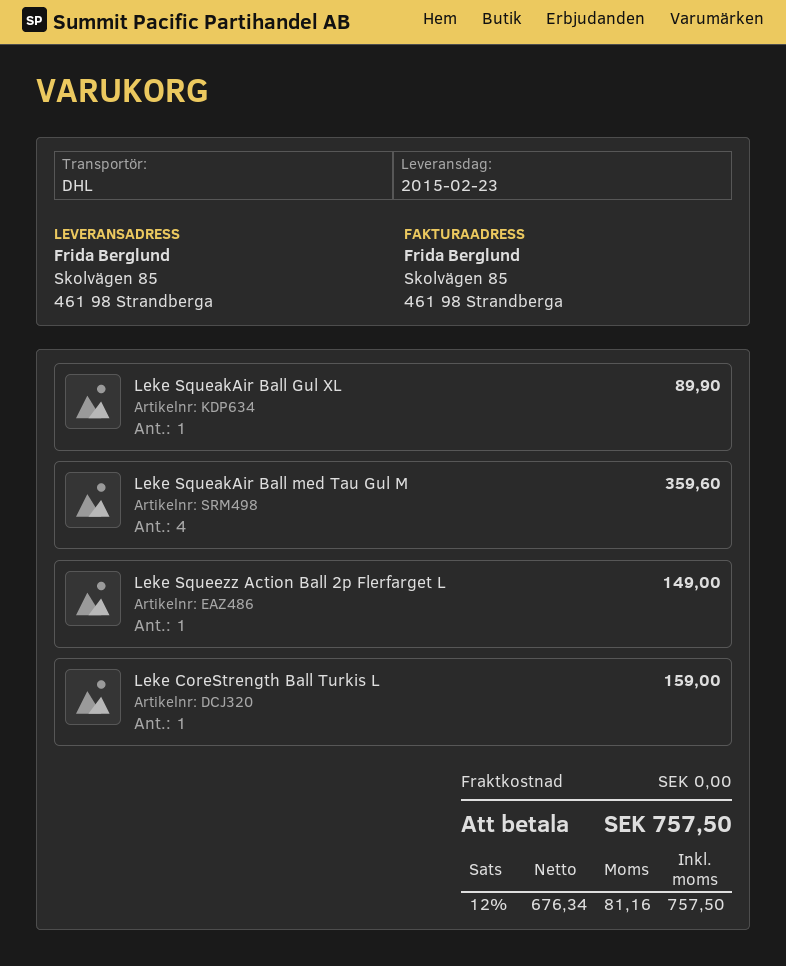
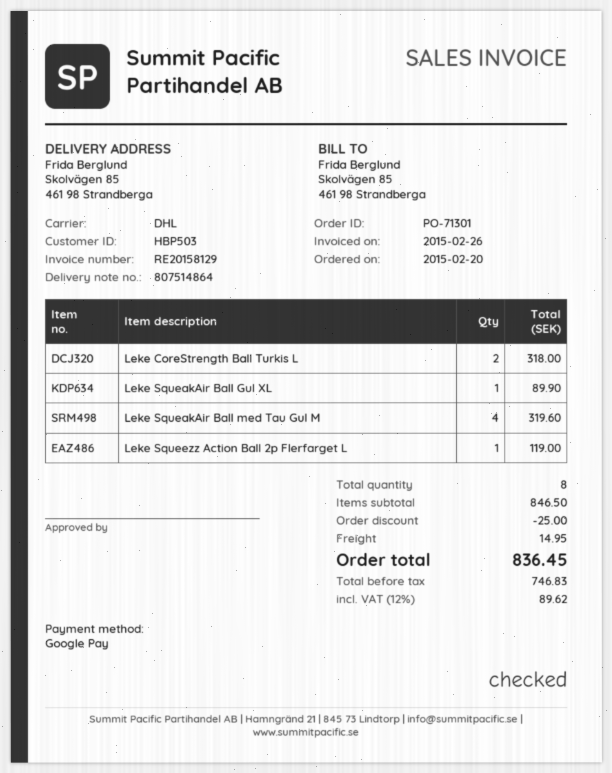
Leke SqueakAir Ball med Tau Gul M: 4 for 359.60 -> 4 for 319.60
Leke Squeezz Action Ball 2p Flerfarget L: 1 for 149.00 -> 1 for 119.00
Leke CoreStrength Ball Turkis L: 1 for 159.00 -> 2 for 318.00
discount: none -> 25.00
shipping: 0.00 -> 14.95
net: 676.34 -> 746.83
tax: 12% = 81.16 -> 12% = 89.62
total: 757.50 -> 836.45

